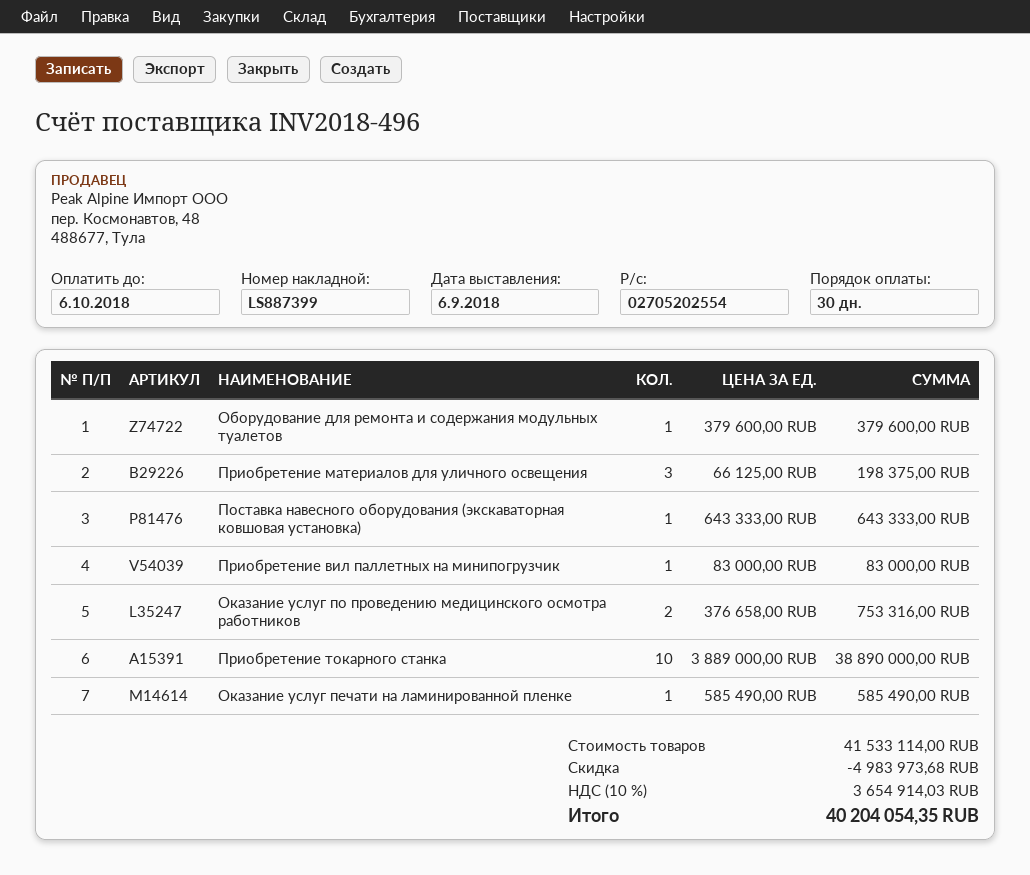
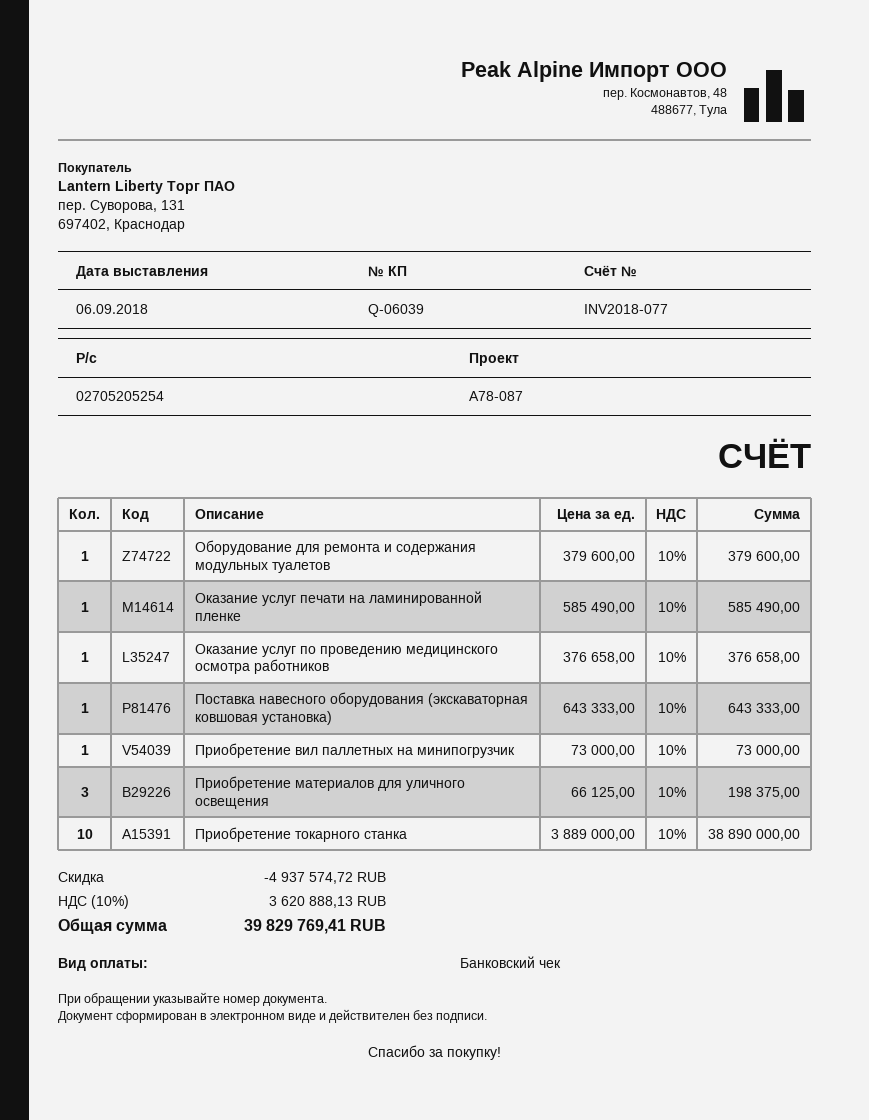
invoice number: INV2018-496 -> INV2018-077
bank account: 02705202554 -> 02705205254
Приобретение вил паллетных на минипогрузчик: 1 x 83000.00 = 83000.00 -> 1 x 73000.00 = 73000.00
Оказание услуг по проведению медицинского осмотра работников: 2 x 376658.00 = 753316.00 -> 1 x 376658.00 = 376658.00
discount: 4983973.68 -> 4937574.72
tax: 10% = 3654914.03 -> 10% = 3620888.13
total: 40204054.35 -> 39829769.41

